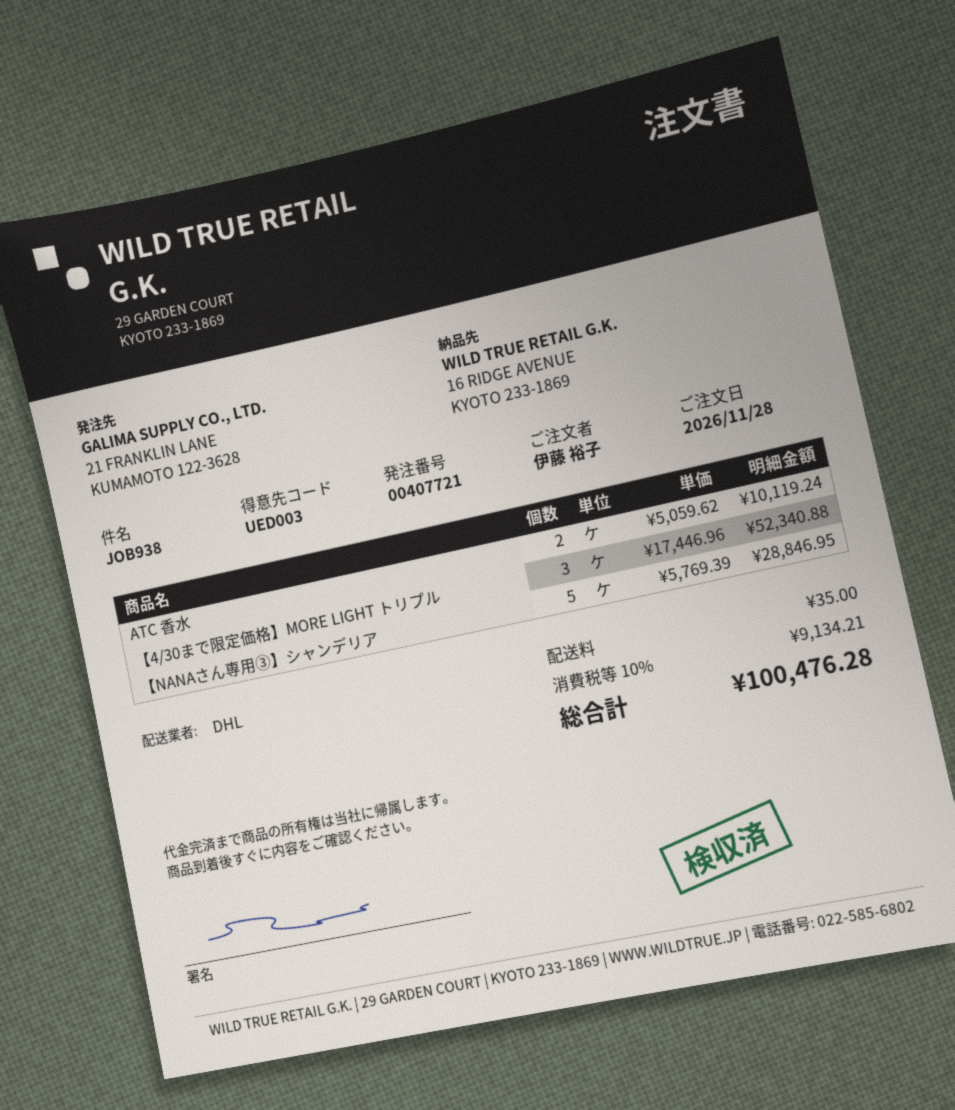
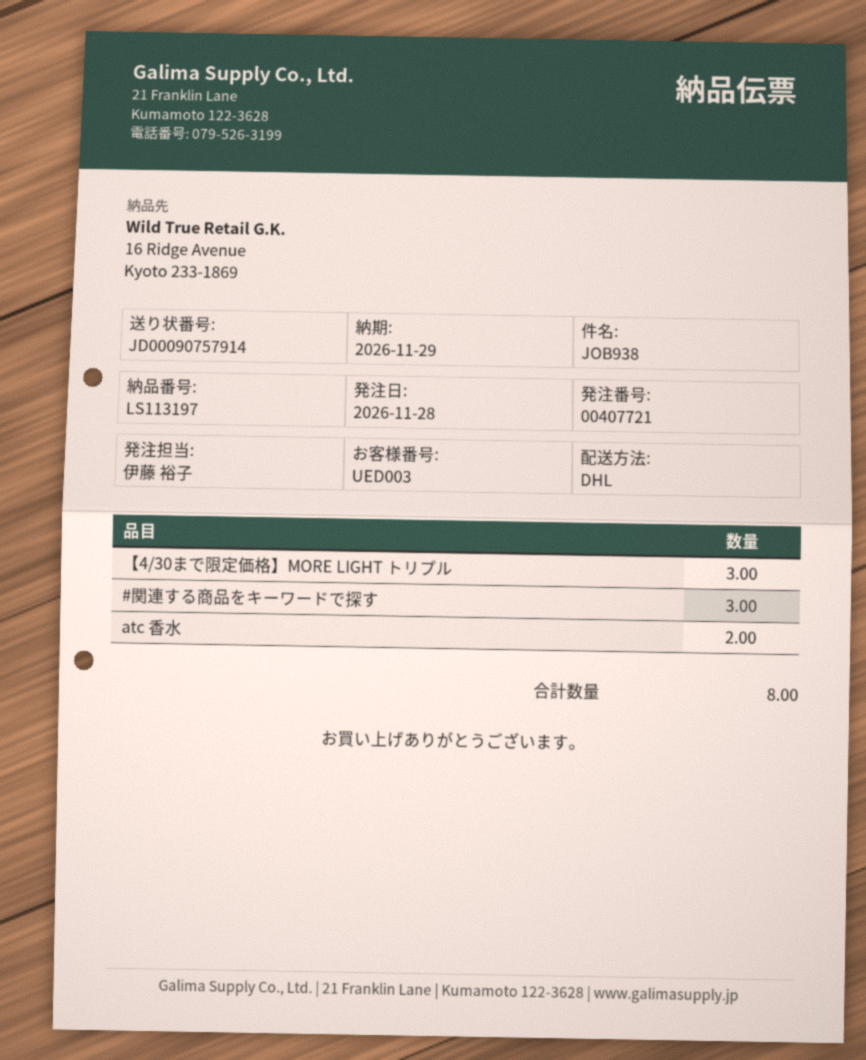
【NANAさん専用③】シャンデリア: 5 -> none
#関連する商品をキーワードで探す: none -> 3

